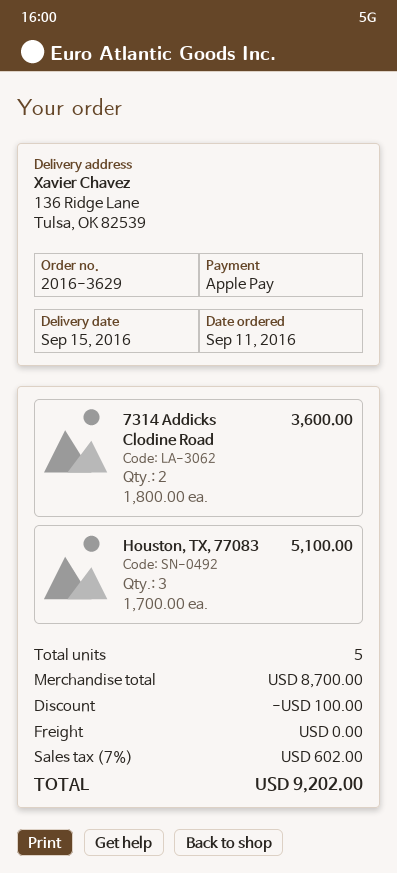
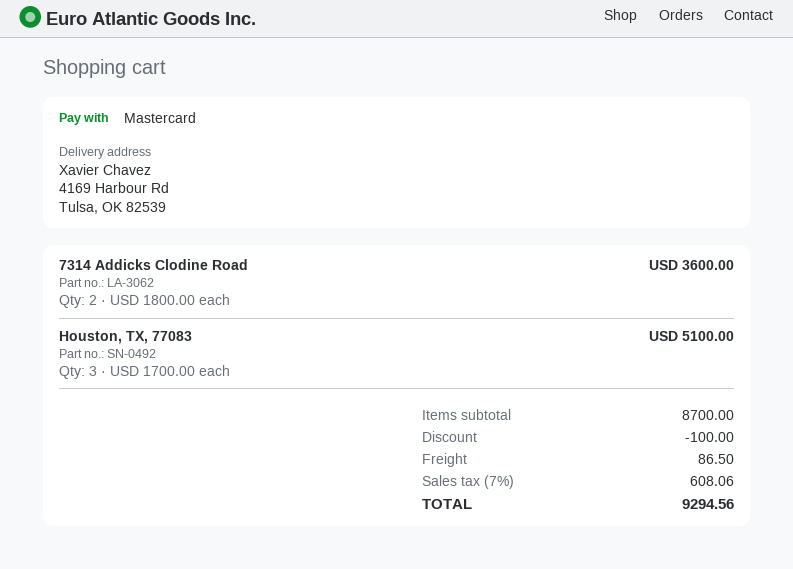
payment method: Apple Pay -> Mastercard
ship to: 136 Ridge Lane, Tulsa, OK 82539 -> 4169 Harbour Rd, Tulsa, OK 82539
shipping: 0.00 -> 86.50
tax: 7% = 602.00 -> 7% = 608.06
total: 9202.00 -> 9294.56

